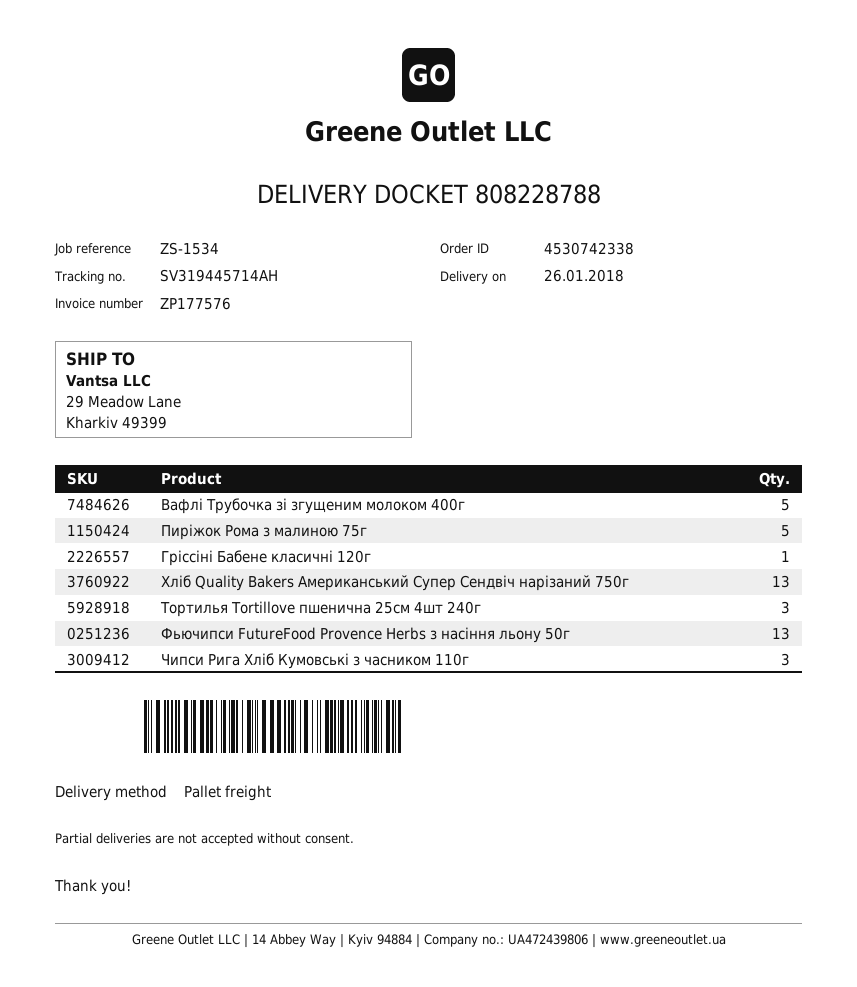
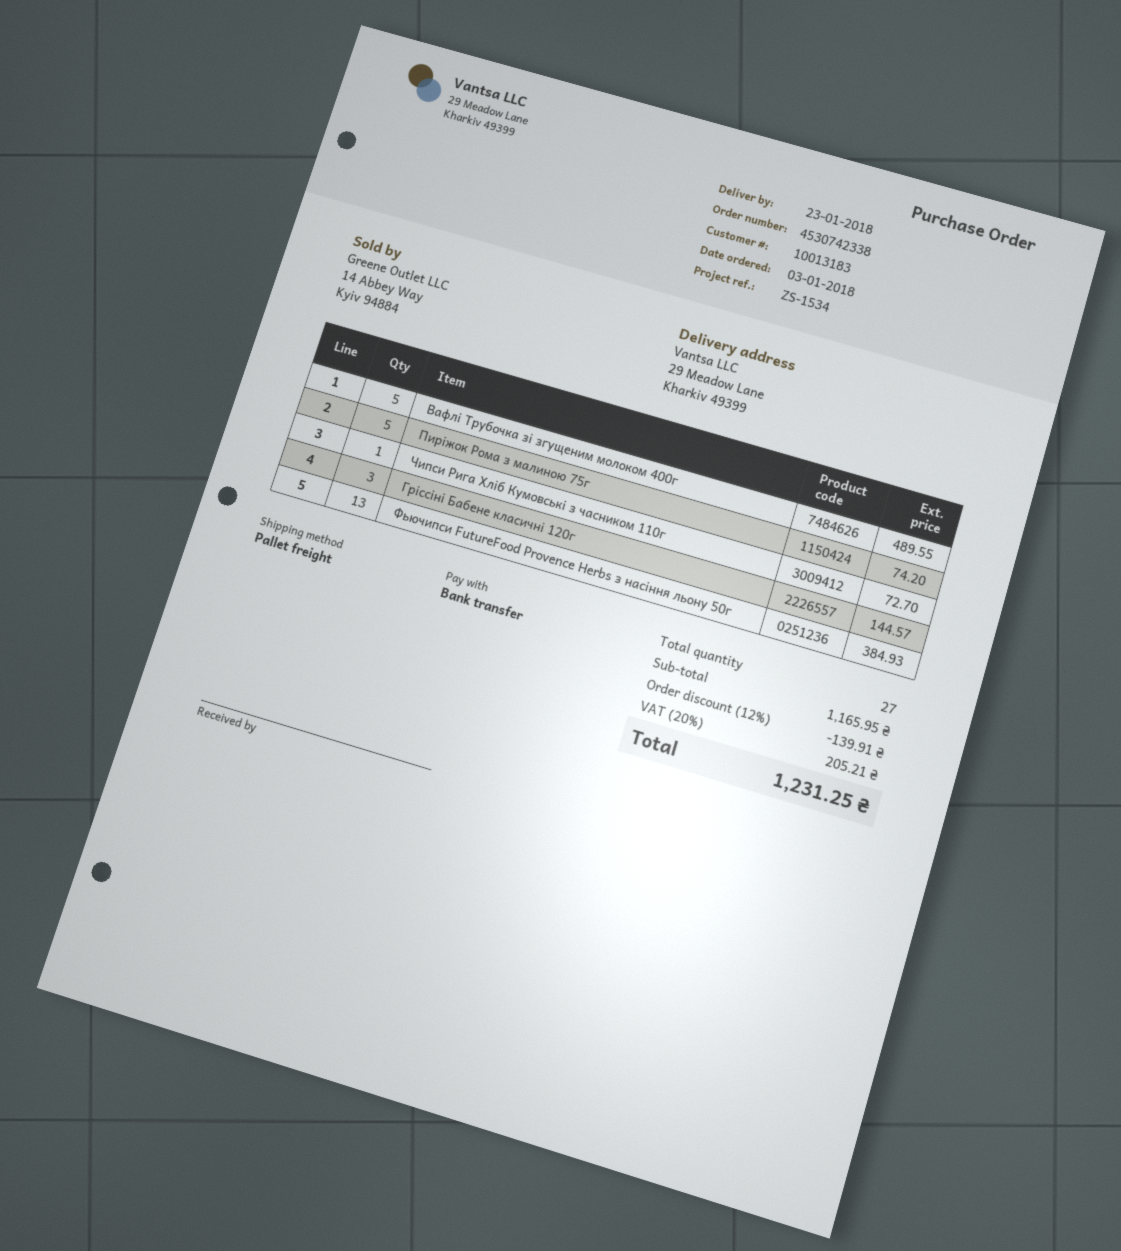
delivery date: 2018-01-26 -> 2018-01-23
Гріссіні Бабене класичні 120г: 1 -> 3
Хліб Quality Bakers Американський Супер Сендвіч нарізаний 750г: 13 -> none
Тортилья Tortillove пшенична 25см 4шт 240г: 3 -> none
Чипси Рига Хліб Кумовські з часником 110г: 3 -> 1

